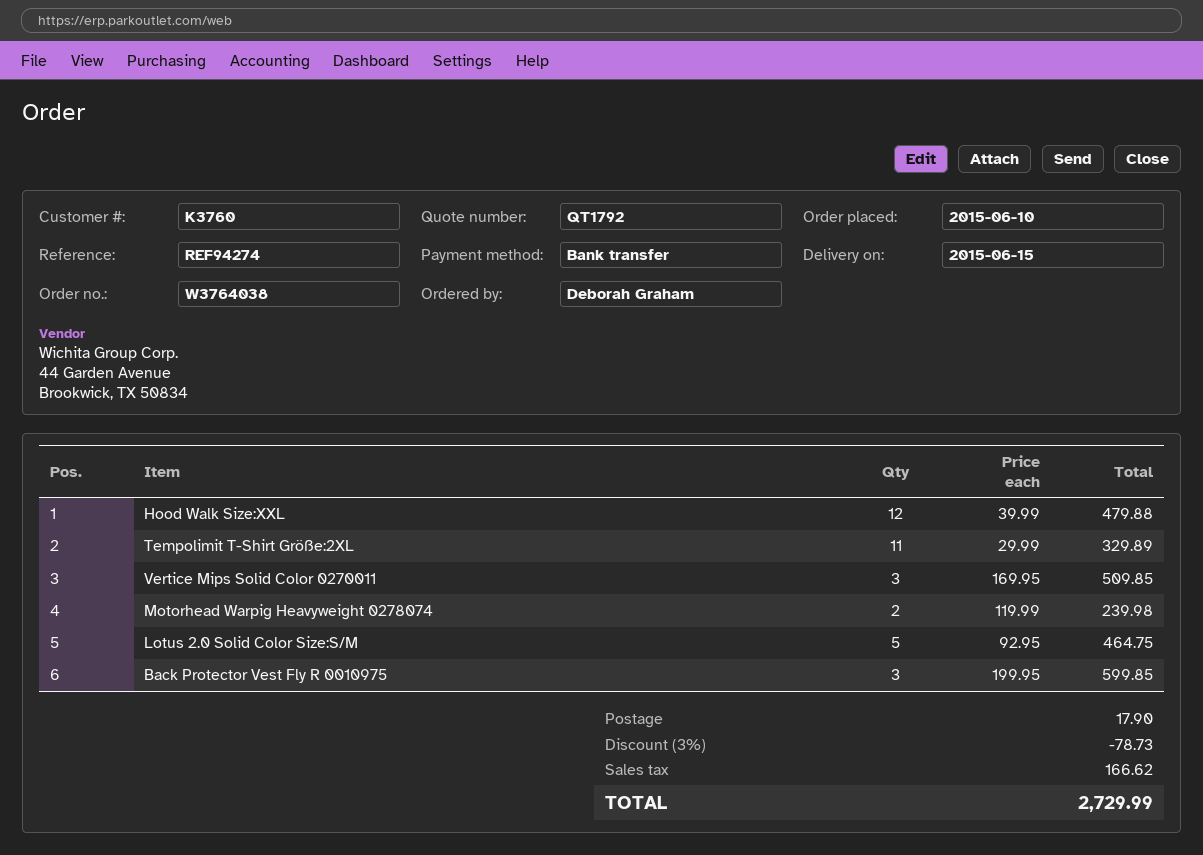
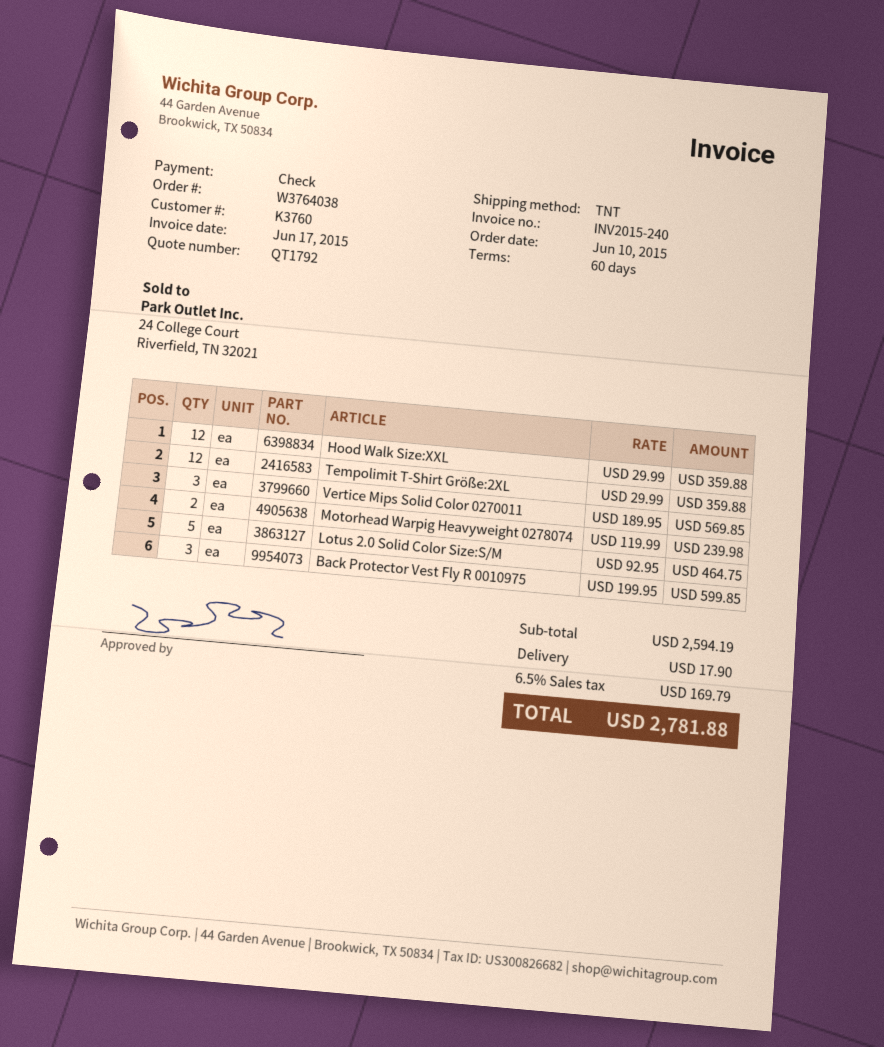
payment method: bank transfer -> cheque
Hood Walk Size:XXL: 12 x 39.99 = 479.88 -> 12 x 29.99 = 359.88
Tempolimit T-Shirt Größe:2XL: 11 x 29.99 = 329.89 -> 12 x 29.99 = 359.88
Vertice Mips Solid Color 0270011: 3 x 169.95 = 509.85 -> 3 x 189.95 = 569.85
discount: 3% = 78.73 -> none
tax: 166.62 -> 169.79
total: 2729.99 -> 2781.88

